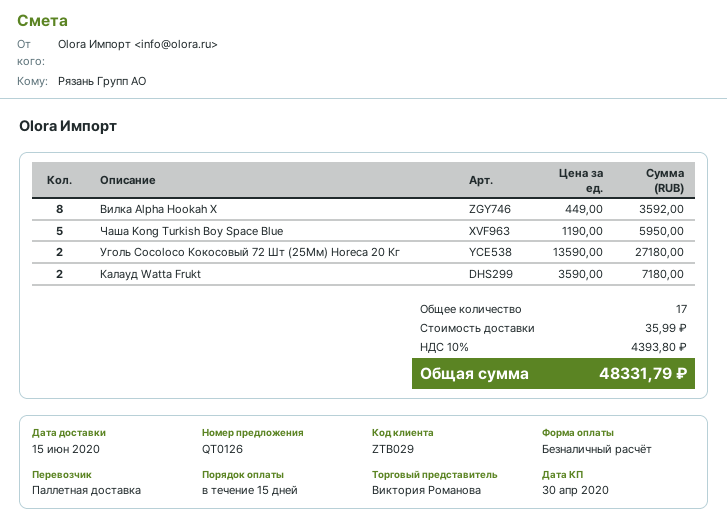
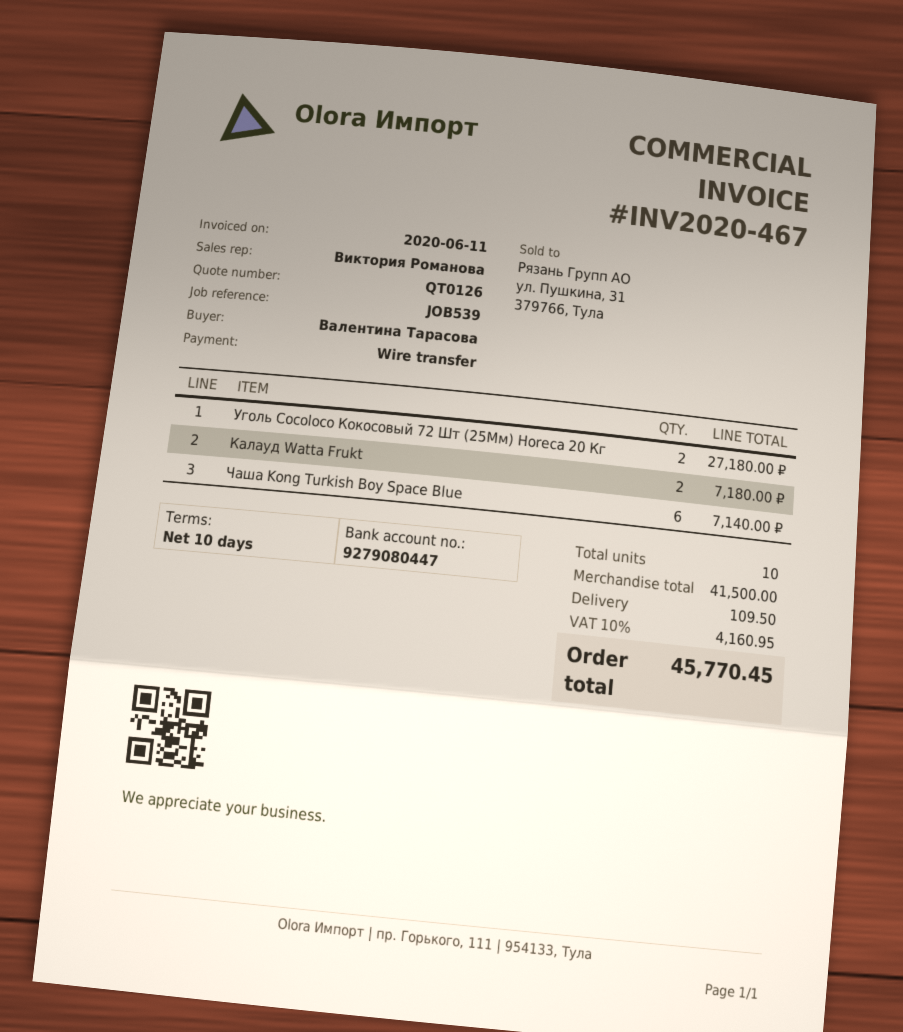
payment terms: 15 days -> 10 days
Вилка Alpha Hookah X: 8 for 3592.00 -> none
Чаша Kong Turkish Boy Space Blue: 5 for 5950.00 -> 6 for 7140.00
total quantity: 17 -> 10
shipping: 35.99 -> 109.50
tax: 10% = 4393.80 -> 10% = 4160.95
total: 48331.79 -> 45770.45

